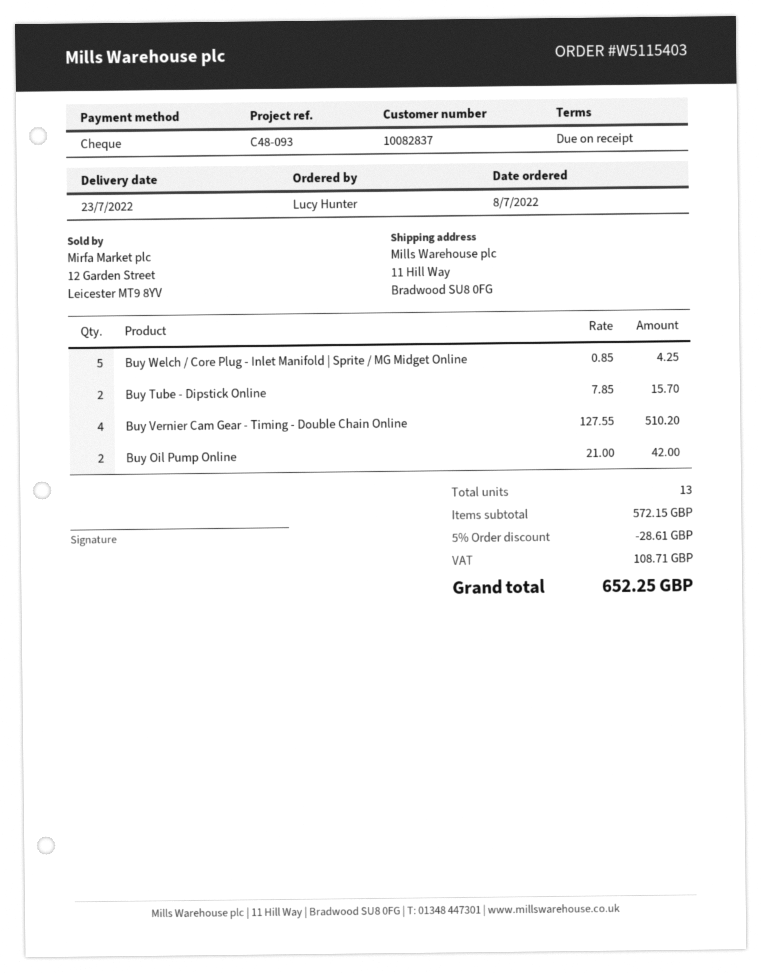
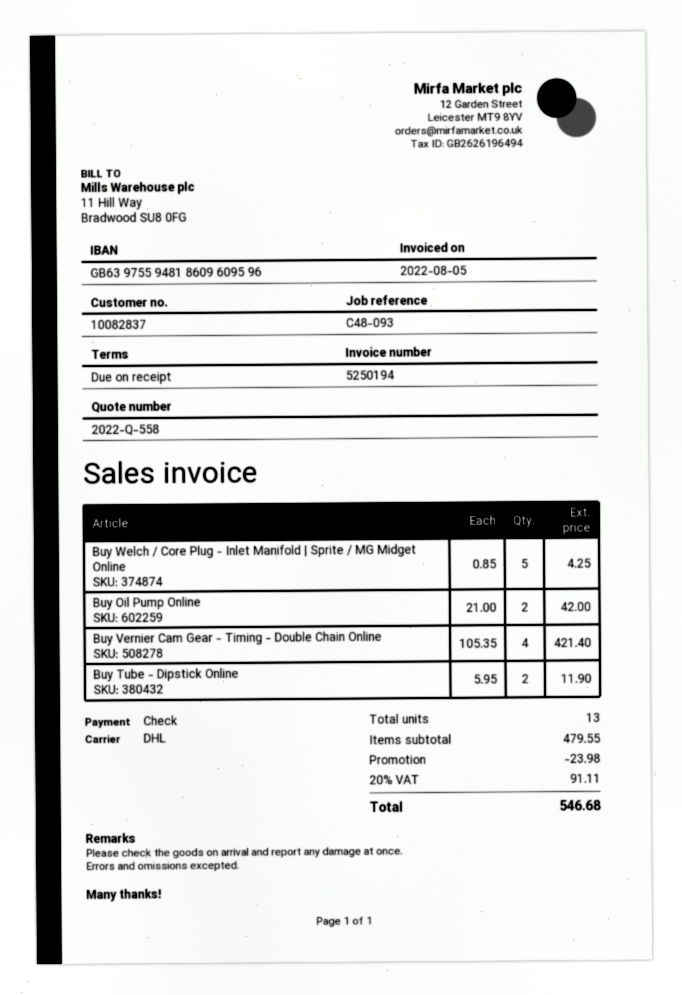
Buy Tube - Dipstick Online: 2 x 7.85 = 15.70 -> 2 x 5.95 = 11.90
Buy Vernier Cam Gear - Timing - Double Chain Online: 4 x 127.55 = 510.20 -> 4 x 105.35 = 421.40
subtotal: 572.15 -> 479.55
discount: 28.61 -> 23.98
tax: 108.71 -> 91.11
total: 652.25 -> 546.68

